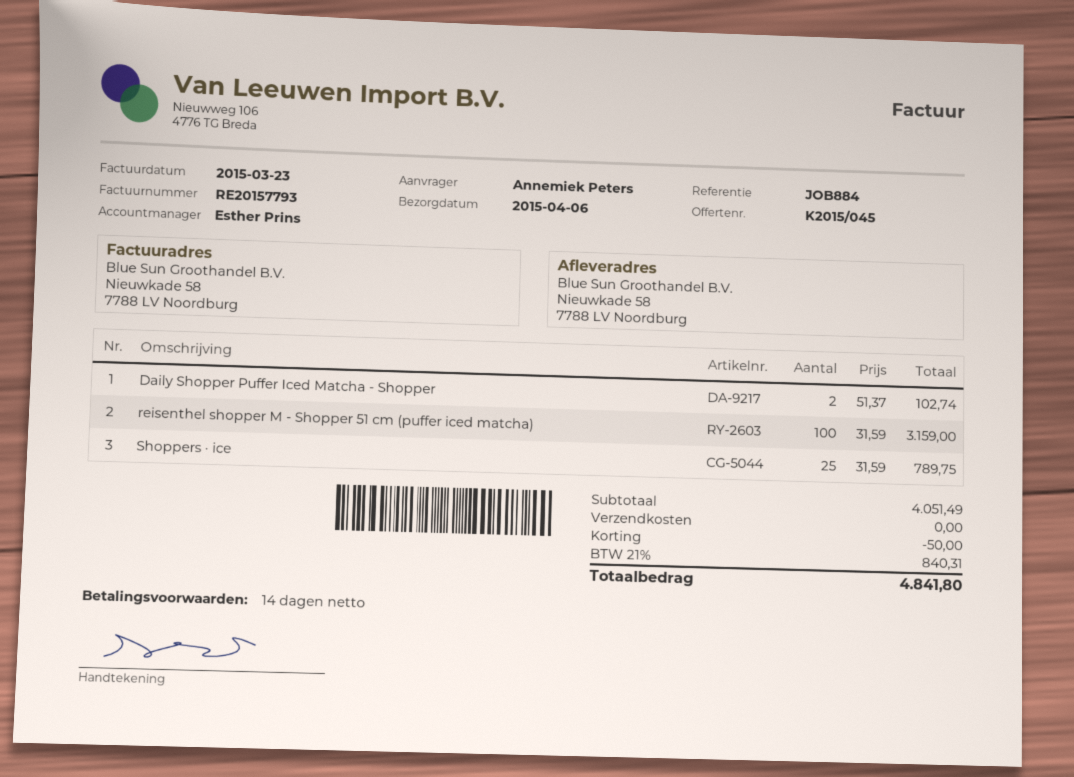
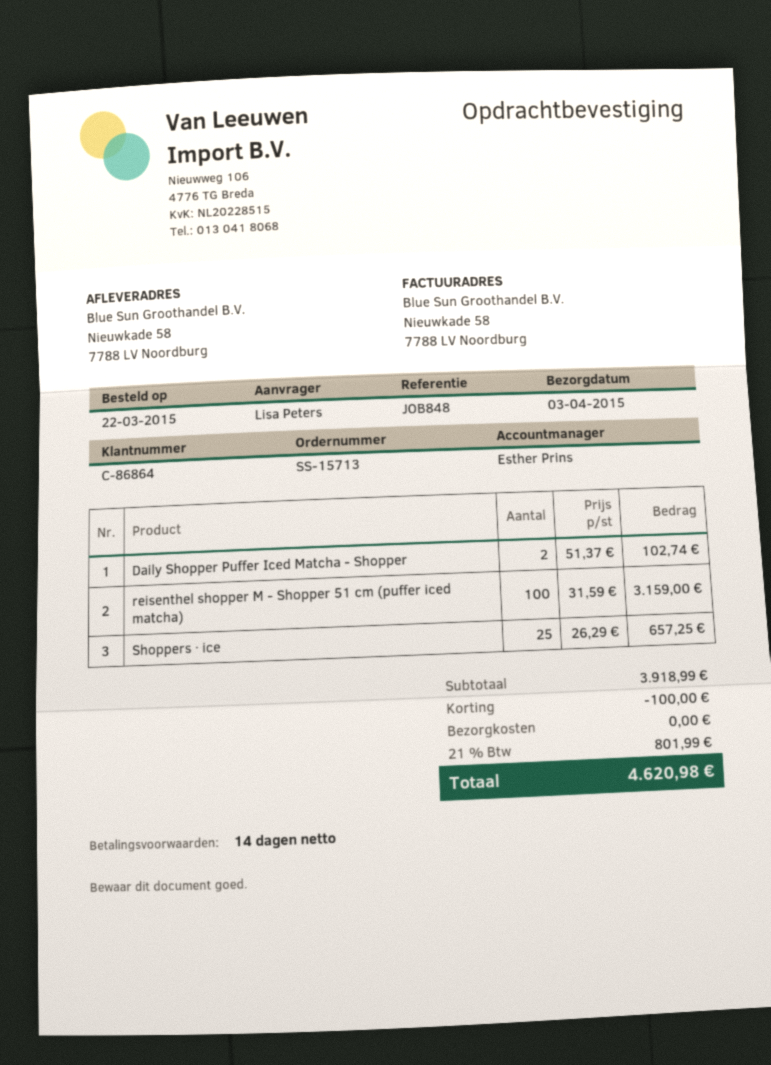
delivery date: 2015-04-06 -> 2015-04-03
reference: JOB884 -> JOB848
ordered by: Annemiek Peters -> Lisa Peters
Shoppers · ice: 25 x 31.59 = 789.75 -> 25 x 26.29 = 657.25
subtotal: 4051.49 -> 3918.99
discount: 50.00 -> 100.00
tax: 21% = 840.31 -> 21% = 801.99
total: 4841.80 -> 4620.98

